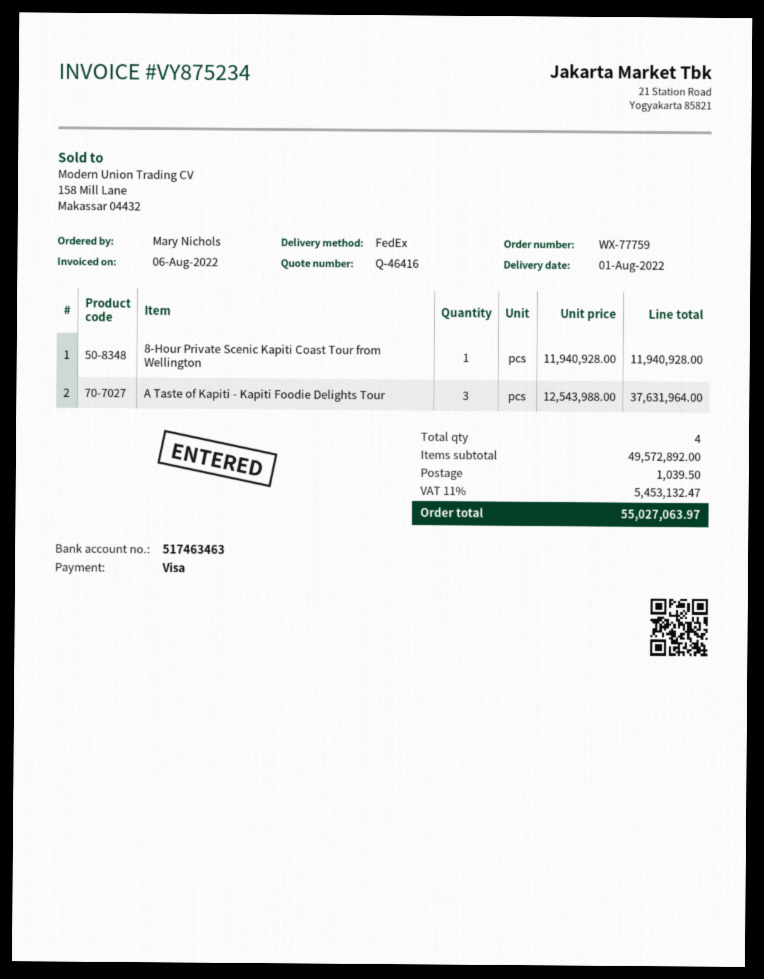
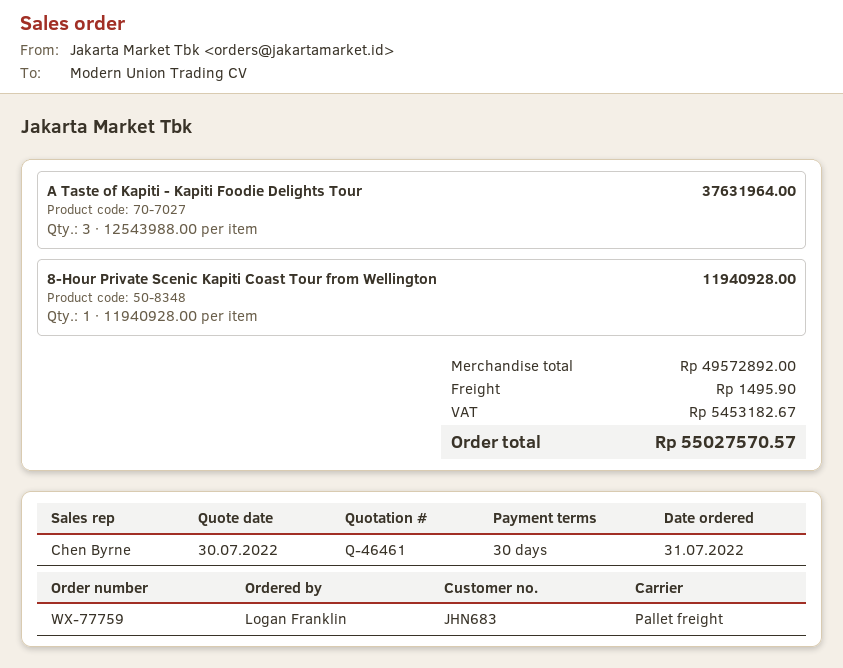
quote number: Q-46416 -> Q-46461
ordered by: Mary Nichols -> Logan Franklin
shipping method: FedEx -> pallet freight
shipping: 1039.50 -> 1495.90
tax: 5453132.47 -> 5453182.67
total: 55027063.97 -> 55027570.57

